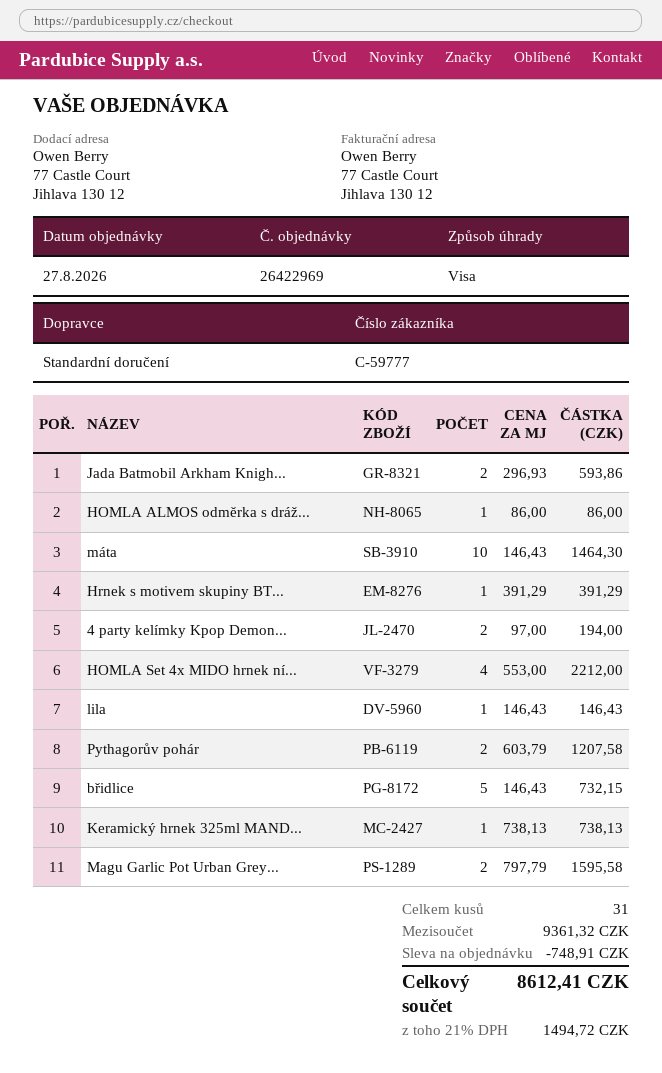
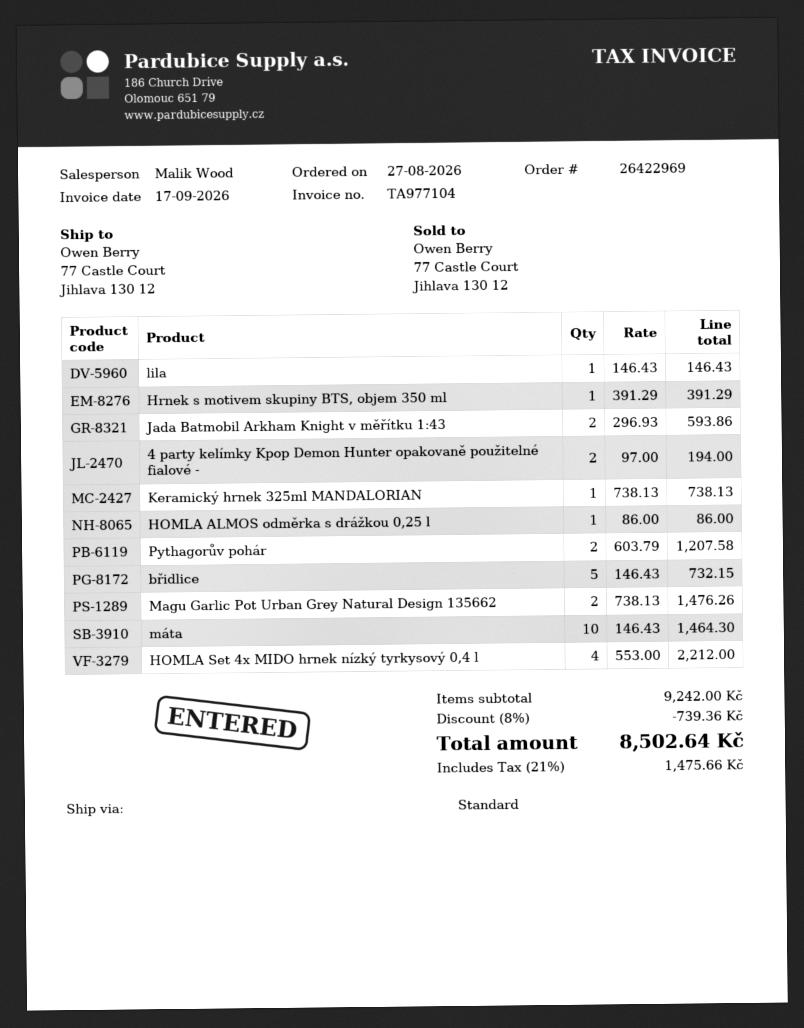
Magu Garlic Pot Urban Grey...: 2 x 797.79 = 1595.58 -> 2 x 738.13 = 1476.26
subtotal: 9361.32 -> 9242.00
discount: 748.91 -> 739.36
tax: 21% = 1494.72 -> 21% = 1475.66
total: 8612.41 -> 8502.64

